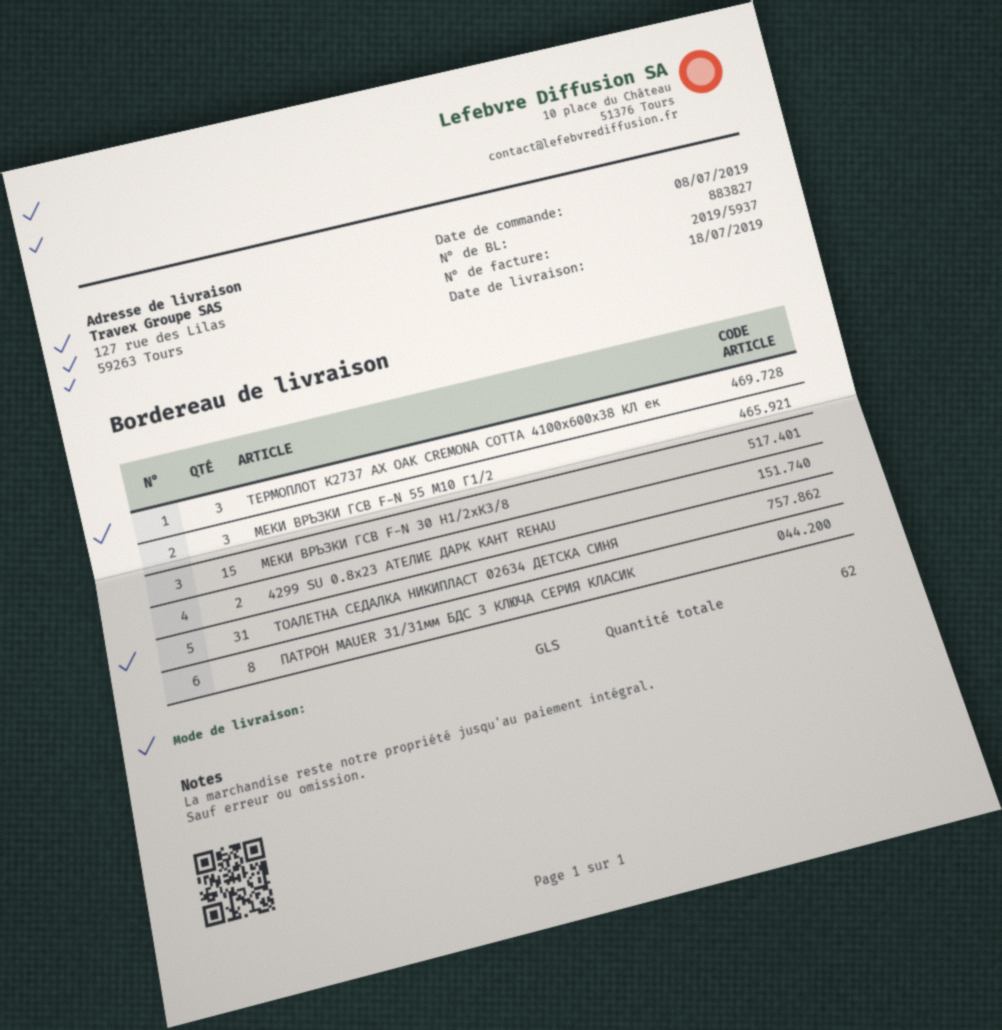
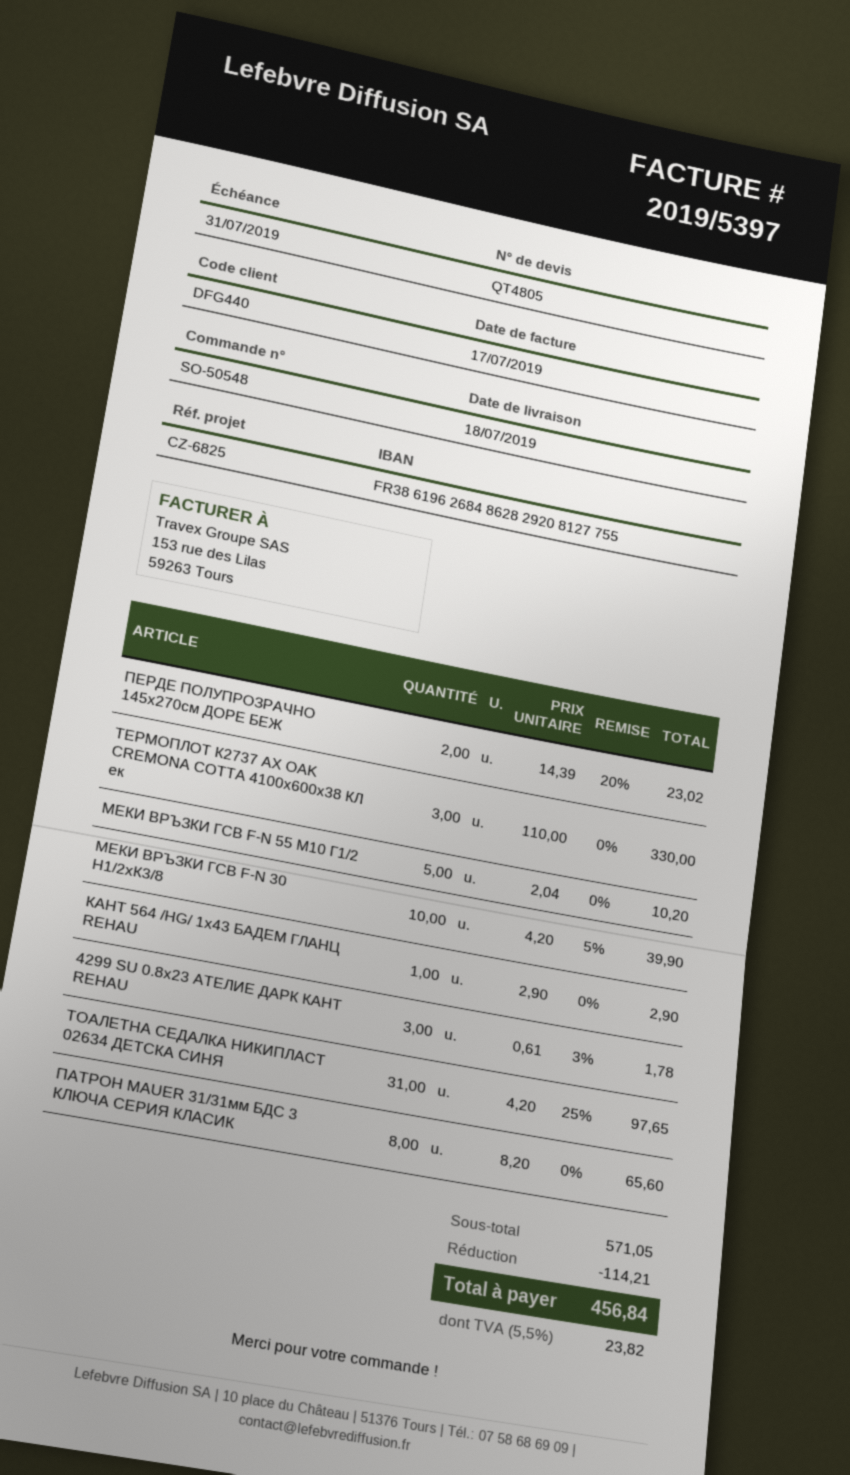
invoice number: 2019/5937 -> 2019/5397
МЕКИ ВРЪЗКИ ГСВ F-N 55 М10 Г1/2: 3 -> 5
МЕКИ ВРЪЗКИ ГСВ F-N 30 Н1/2хК3/8: 15 -> 10
4299 SU 0.8х23 АТЕЛИЕ ДАРК КАНТ REHAU: 2 -> 3
ПЕРДЕ ПОЛУПРОЗРАЧНО 145х270см ДОРЕ БЕЖ: none -> 2
КАНТ 564 /HG/ 1х43 БАДЕМ ГЛАНЦ REHAU: none -> 1

